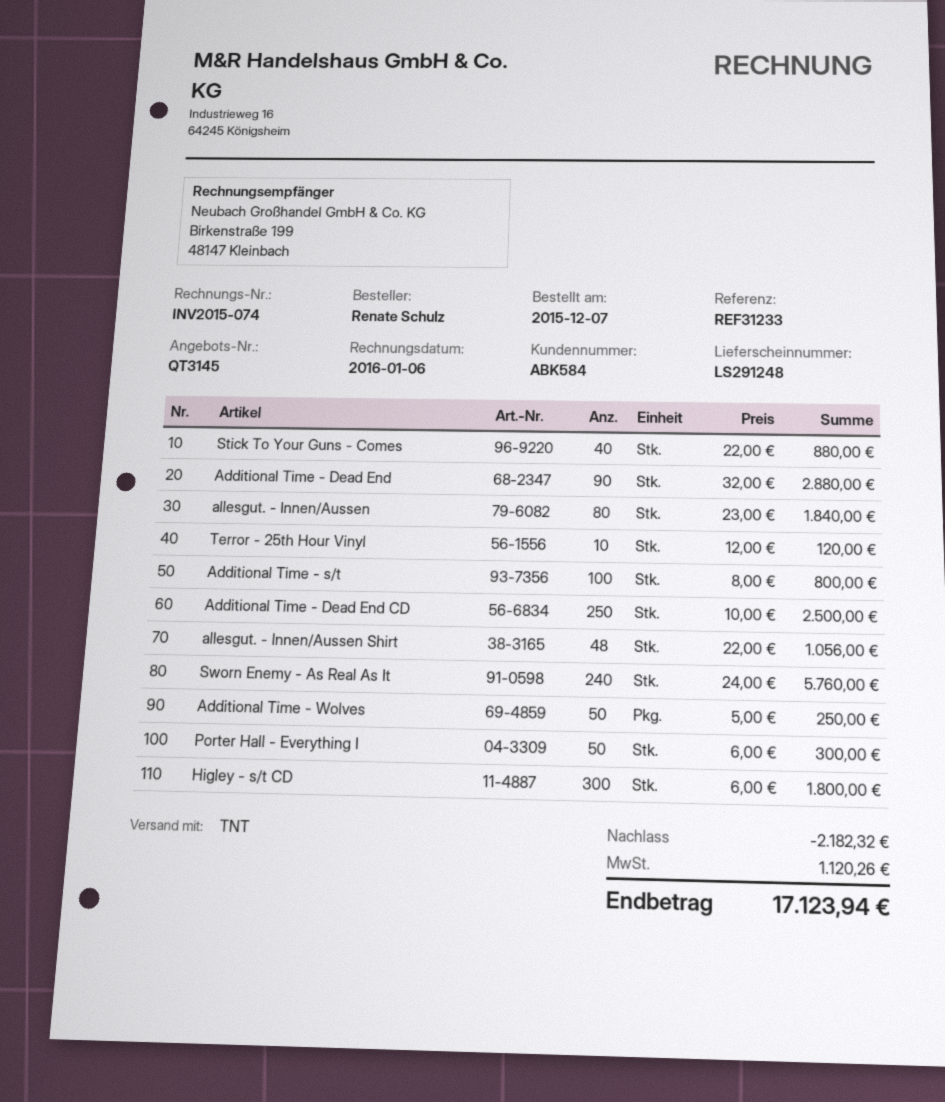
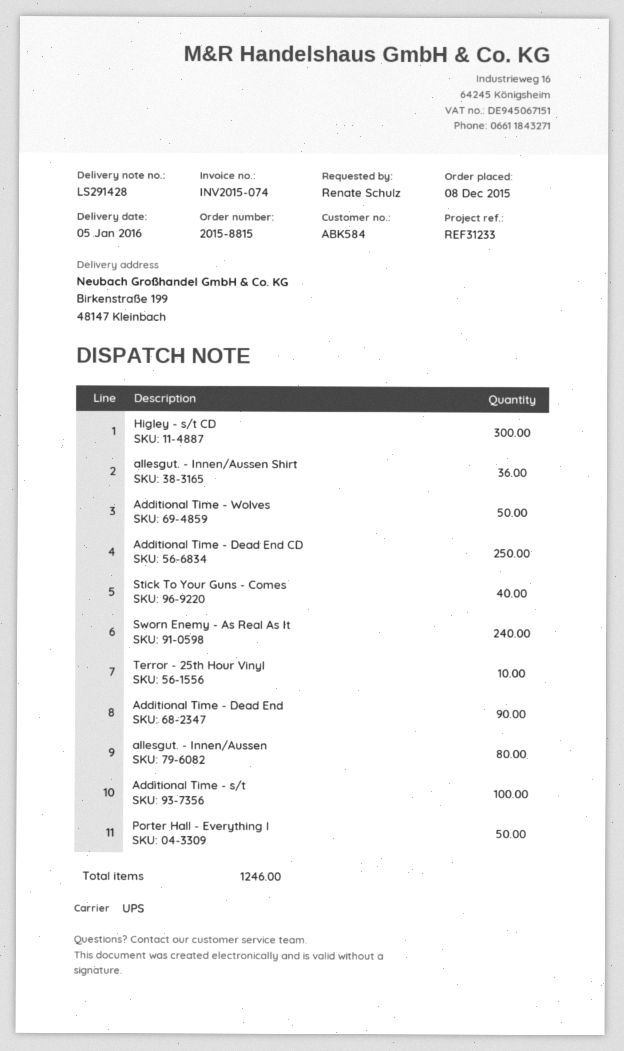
order date: 2015-12-07 -> 2015-12-08
delivery note number: LS291248 -> LS291428
shipping method: TNT -> UPS
allesgut. - Innen/Aussen Shirt: 48 -> 36

